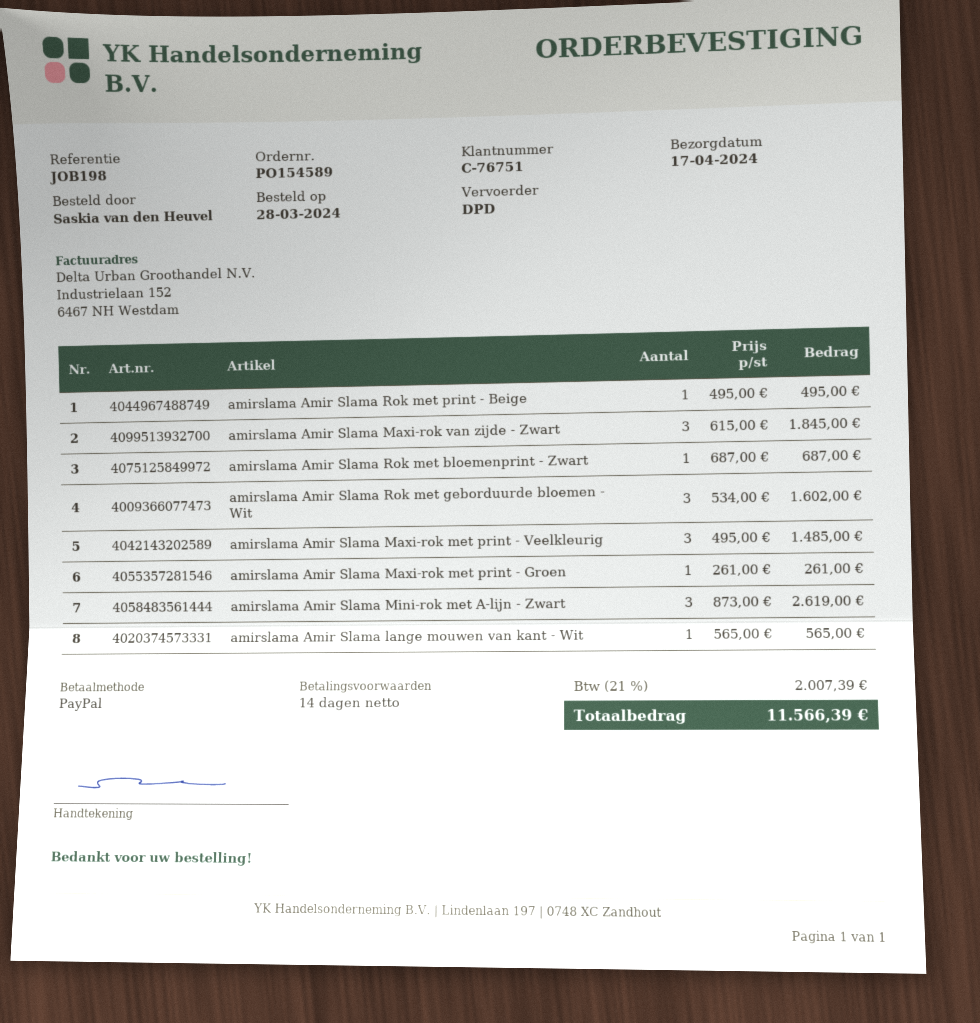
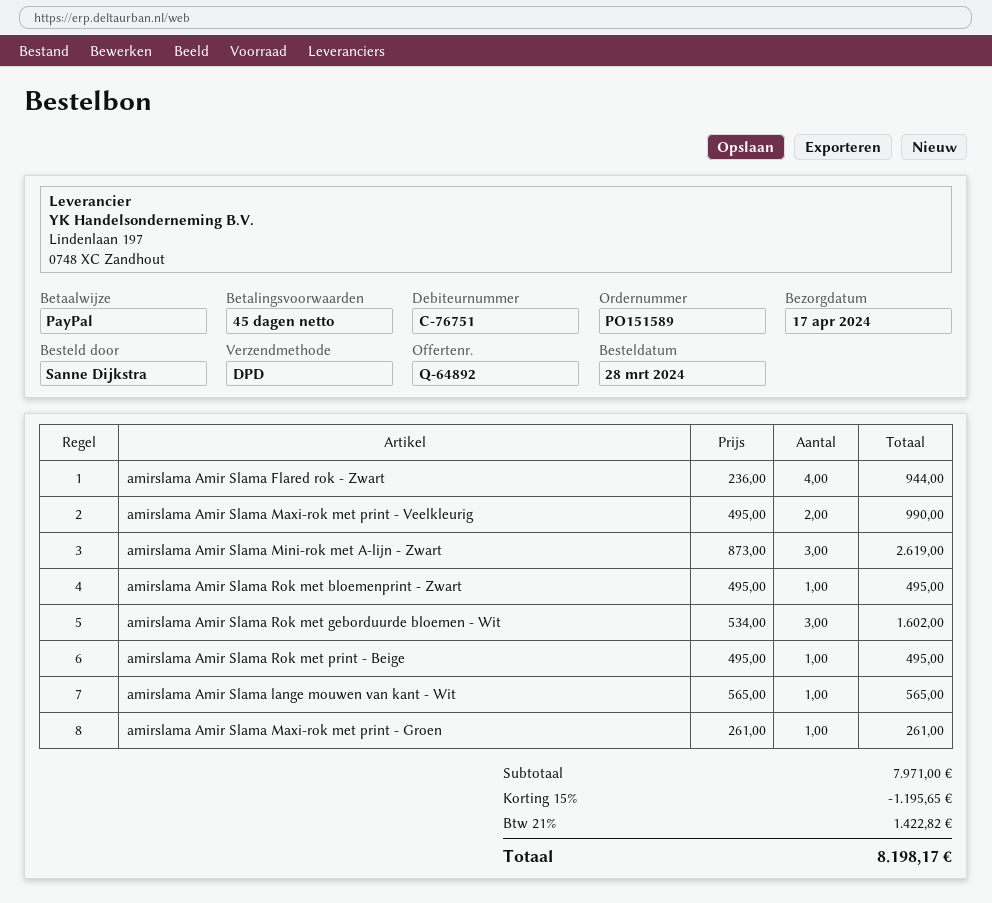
order number: PO154589 -> PO151589
payment terms: 14 days -> 45 days
ordered by: Saskia van den Heuvel -> Sanne Dijkstra
amirslama Amir Slama Maxi-rok van zijde - Zwart: 3 x 615.00 = 1845.00 -> none
amirslama Amir Slama Rok met bloemenprint - Zwart: 1 x 687.00 = 687.00 -> 1 x 495.00 = 495.00
amirslama Amir Slama Maxi-rok met print - Veelkleurig: 3 x 495.00 = 1485.00 -> 2 x 495.00 = 990.00
amirslama Amir Slama Flared rok - Zwart: none -> 4 x 236.00 = 944.00
discount: none -> 15% = 1195.65
tax: 21% = 2007.39 -> 21% = 1422.82
total: 11566.39 -> 8198.17

